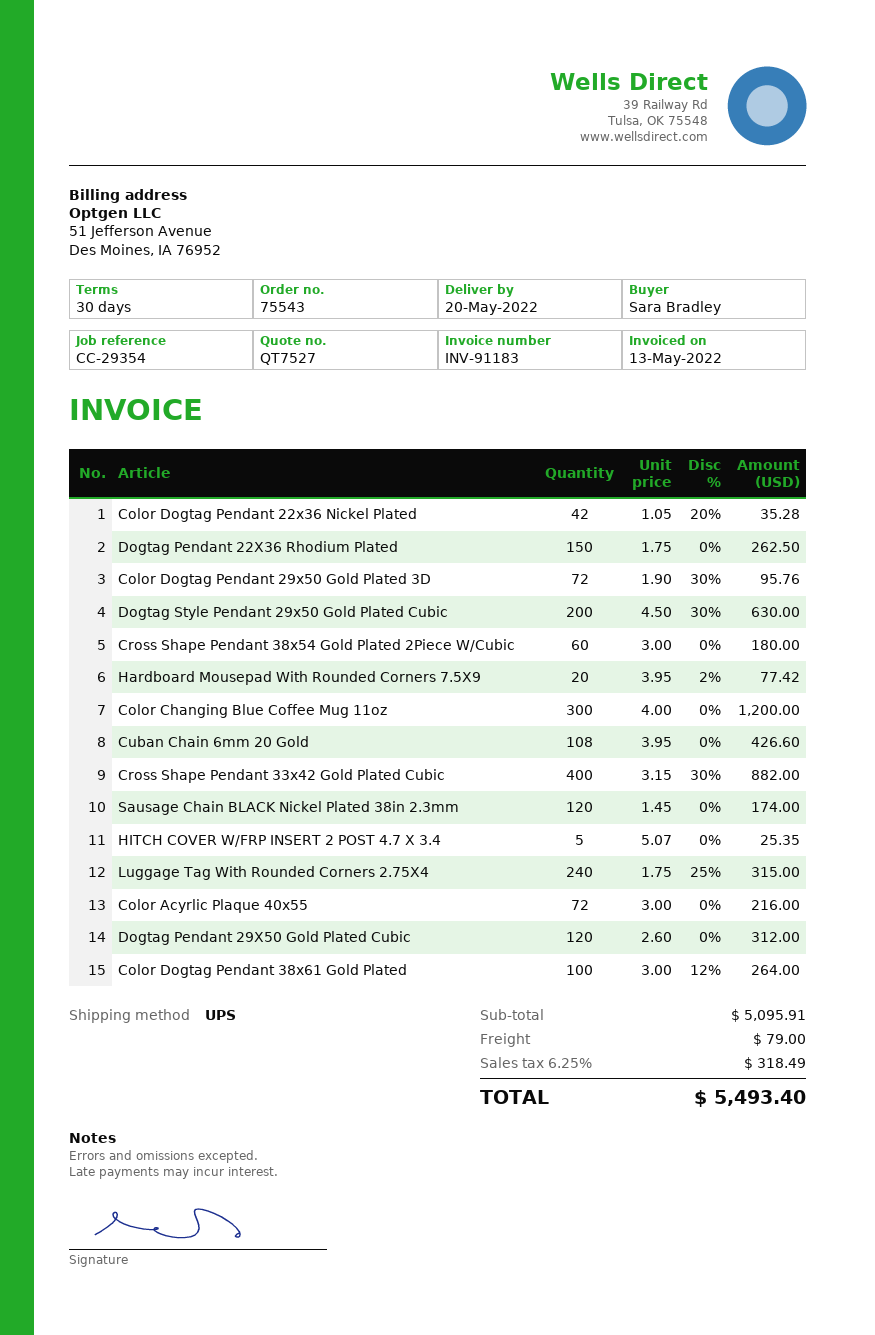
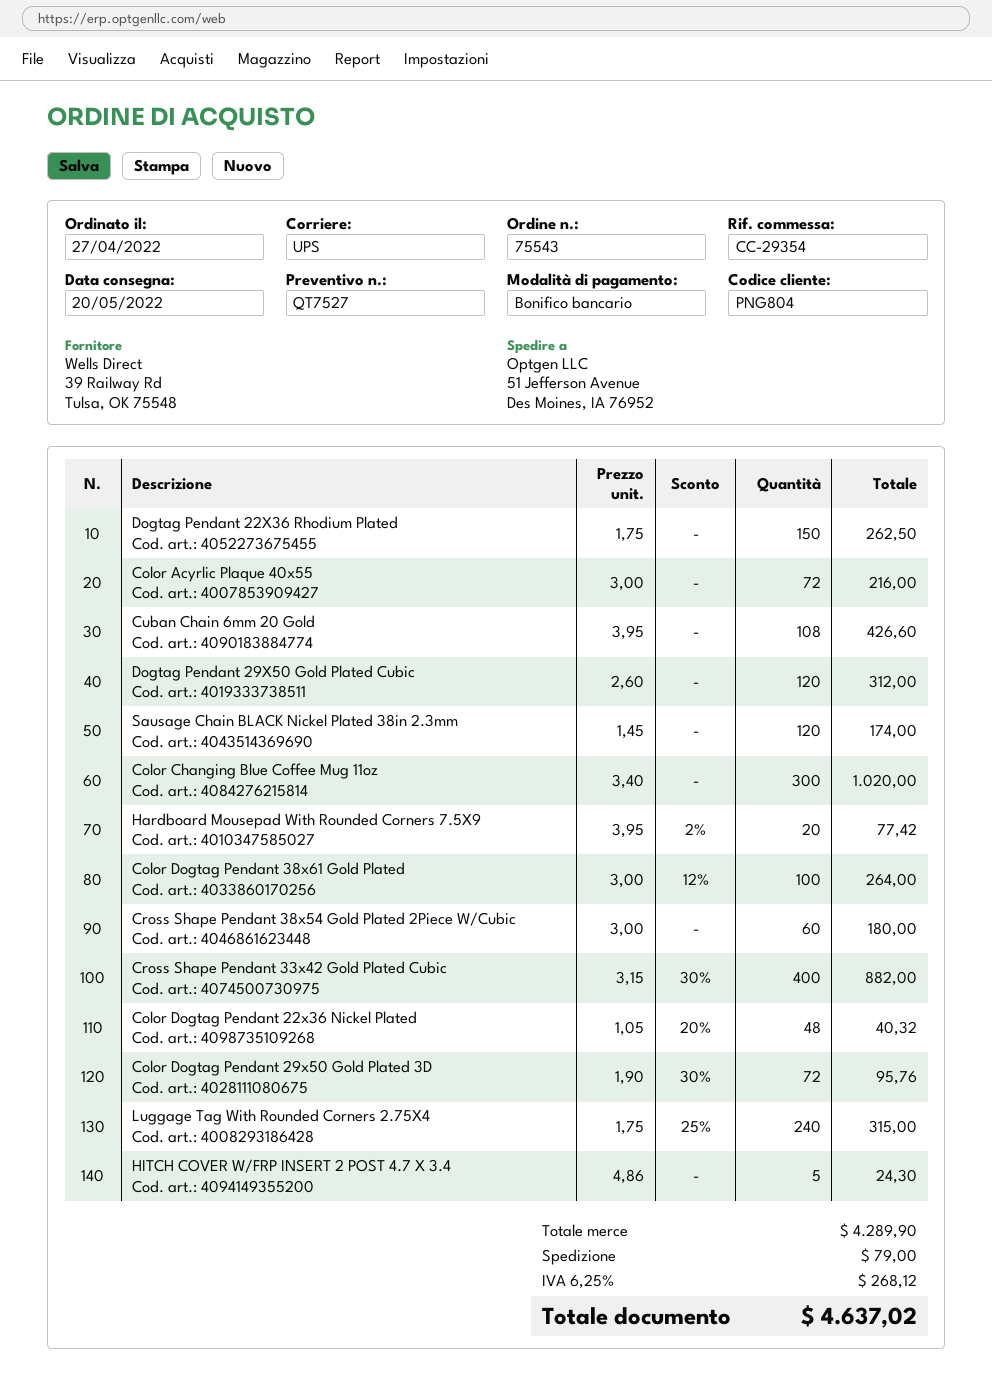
Color Dogtag Pendant 22x36 Nickel Plated: 42 x 1.05 - 20% = 35.28 -> 48 x 1.05 - 20% = 40.32
Dogtag Style Pendant 29x50 Gold Plated Cubic: 200 x 4.50 - 30% = 630.00 -> none
Color Changing Blue Coffee Mug 11oz: 300 x 4.00 = 1200.00 -> 300 x 3.40 = 1020.00
HITCH COVER W/FRP INSERT 2 POST 4.7 X 3.4: 5 x 5.07 = 25.35 -> 5 x 4.86 = 24.30
subtotal: 5095.91 -> 4289.90
tax: 6.25% = 318.49 -> 6.25% = 268.12
total: 5493.40 -> 4637.02

